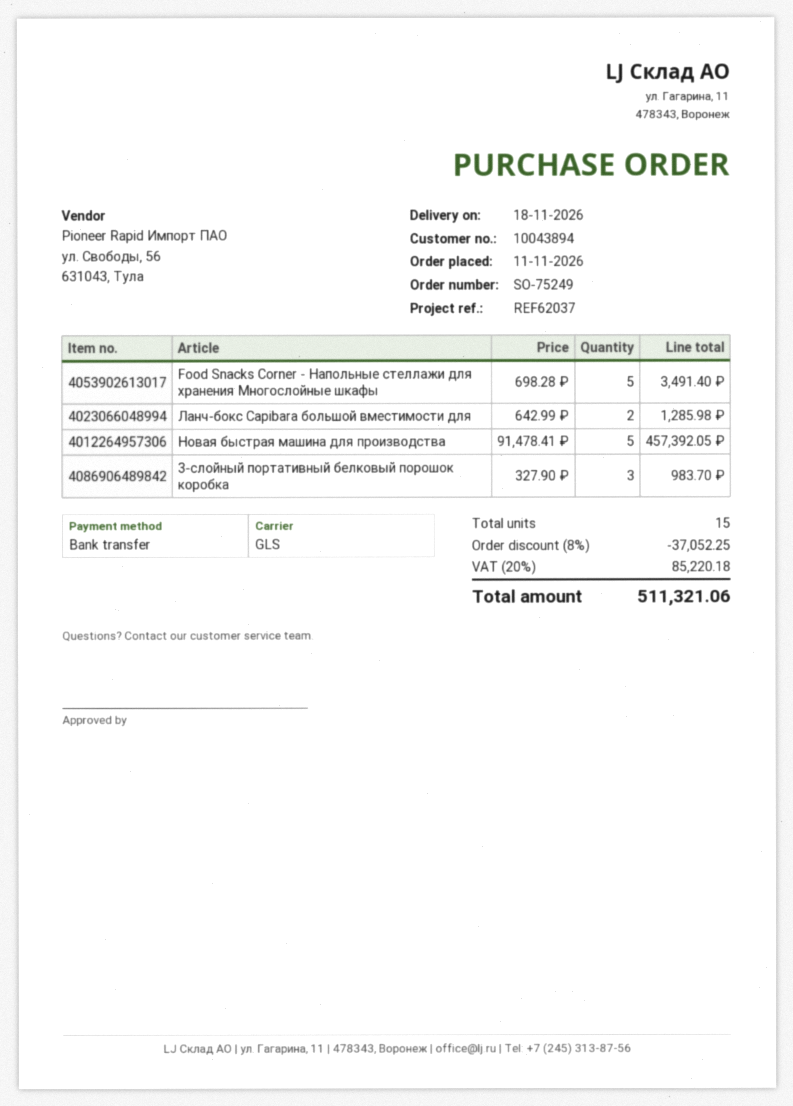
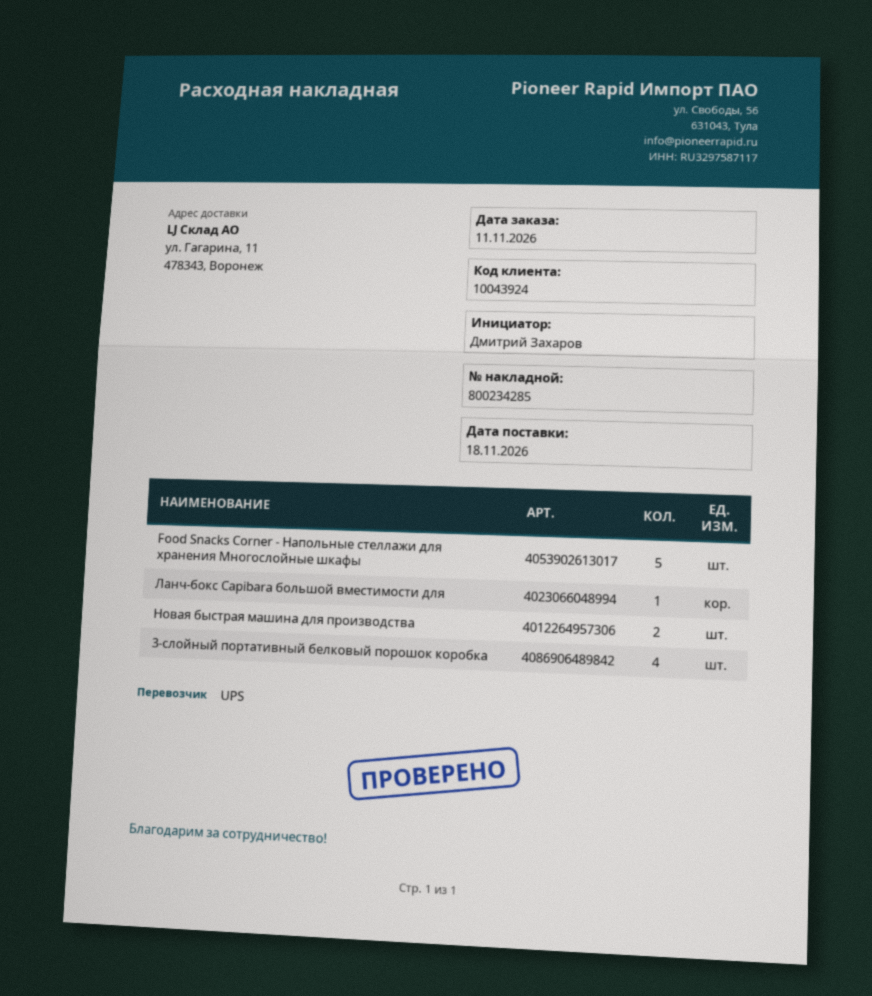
customer number: 10043894 -> 10043924
shipping method: GLS -> UPS
Ланч-бокс Capibara большой вместимости для: 2 -> 1
Новая быстрая машина для производства: 5 -> 2
3-слойный портативный белковый порошок коробка: 3 -> 4

